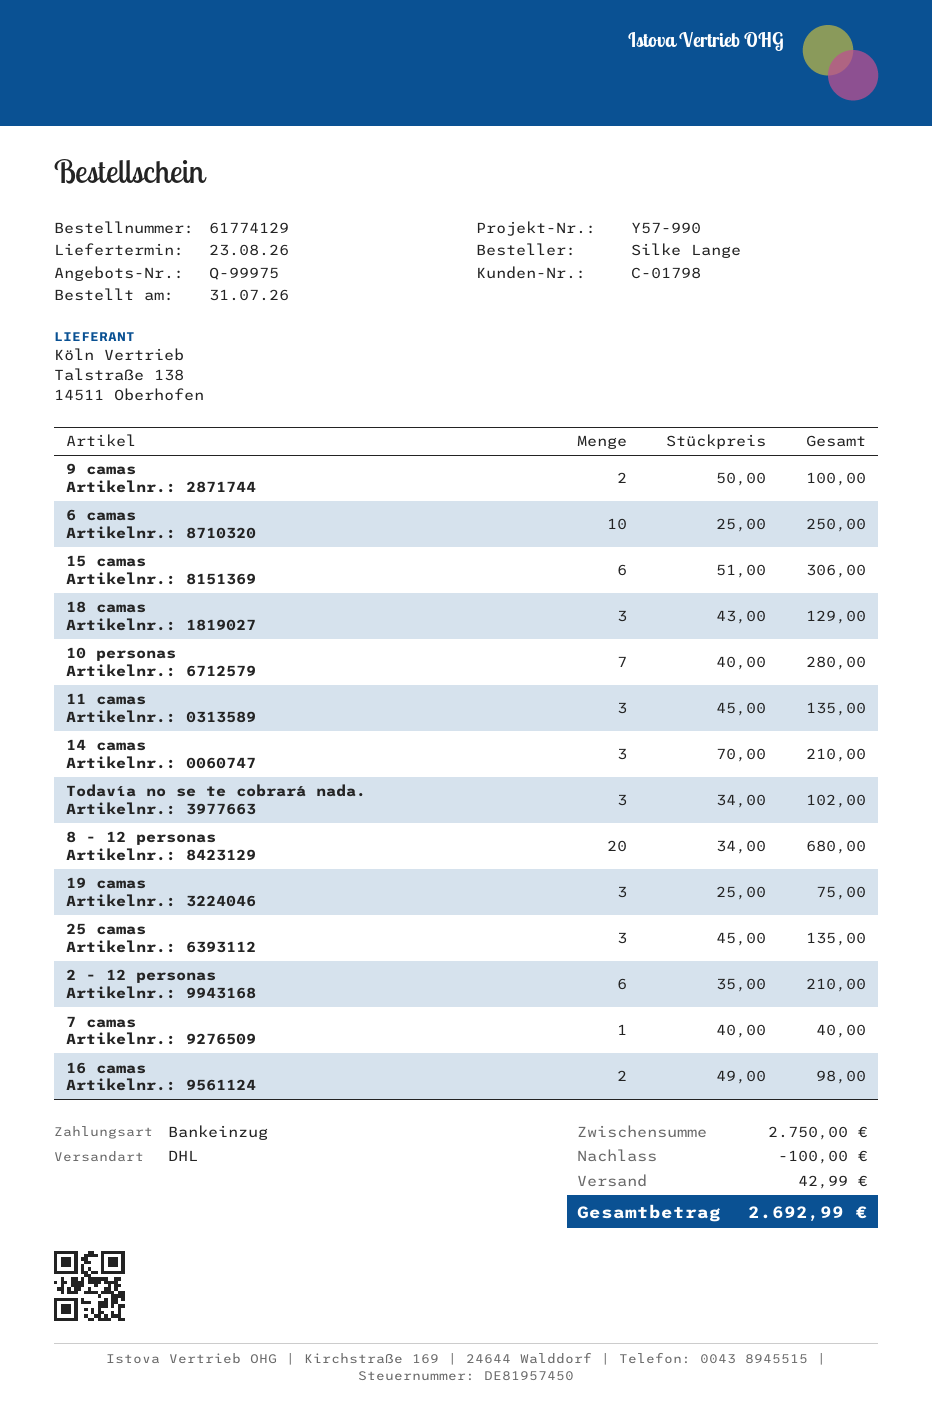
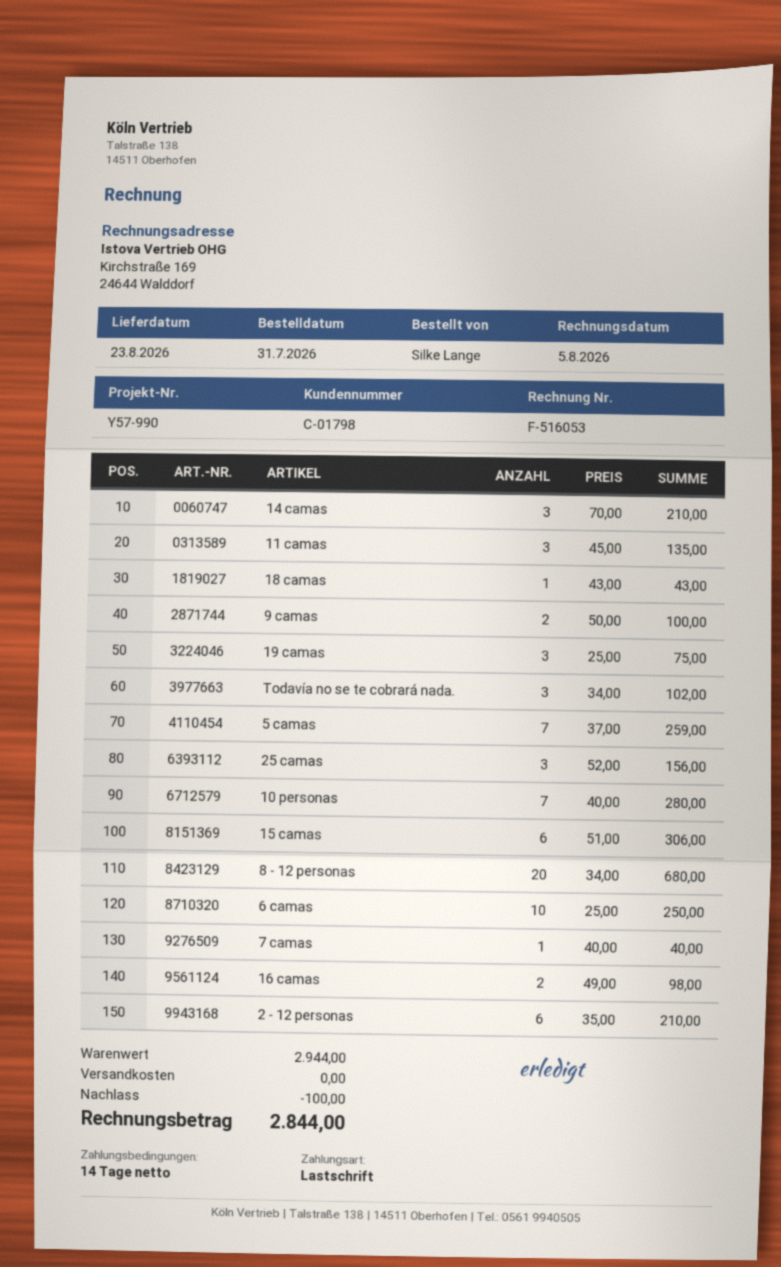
18 camas: 3 x 43.00 = 129.00 -> 1 x 43.00 = 43.00
25 camas: 3 x 45.00 = 135.00 -> 3 x 52.00 = 156.00
5 camas: none -> 7 x 37.00 = 259.00
subtotal: 2750.00 -> 2944.00
shipping: 42.99 -> 0.00
total: 2692.99 -> 2844.00

